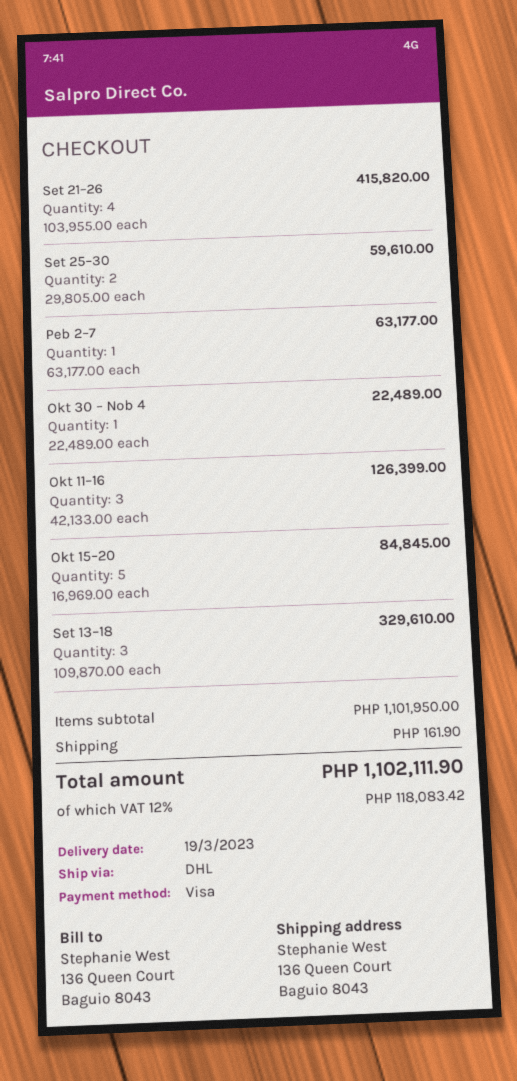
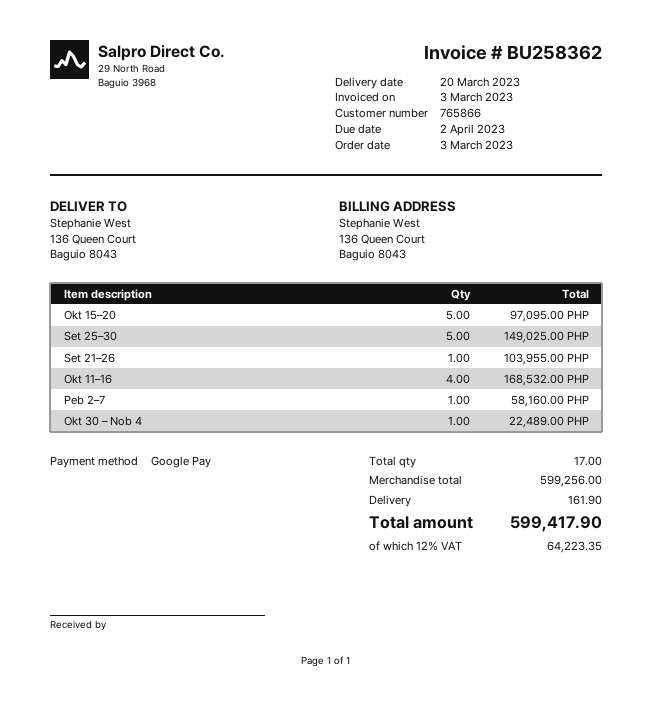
delivery date: 2023-03-19 -> 2023-03-20
payment method: Visa -> Google Pay
Set 21–26: 4 for 415820.00 -> 1 for 103955.00
Set 25–30: 2 for 59610.00 -> 5 for 149025.00
Peb 2–7: 1 for 63177.00 -> 1 for 58160.00
Okt 11–16: 3 for 126399.00 -> 4 for 168532.00
Okt 15–20: 5 for 84845.00 -> 5 for 97095.00
Set 13–18: 3 for 329610.00 -> none
subtotal: 1101950.00 -> 599256.00
tax: 12% = 118083.42 -> 12% = 64223.35
total: 1102111.90 -> 599417.90

